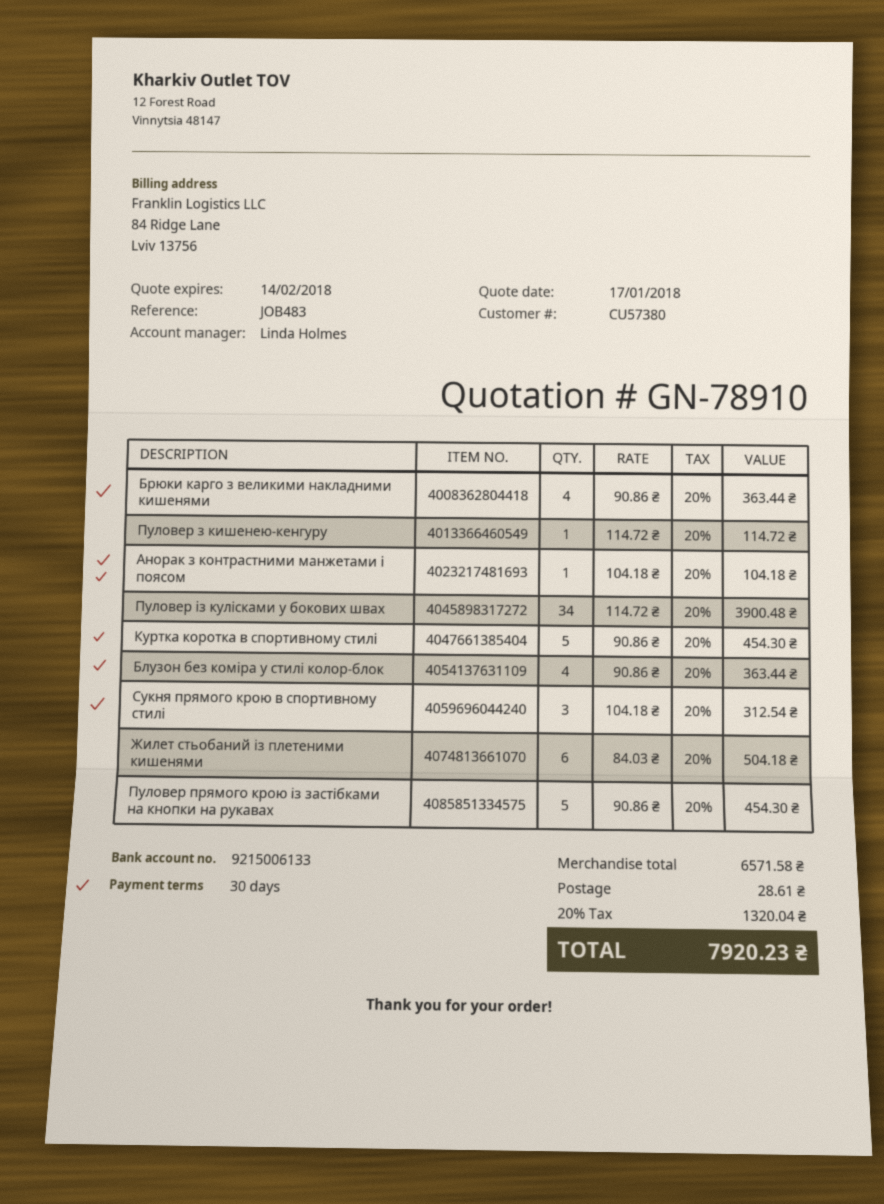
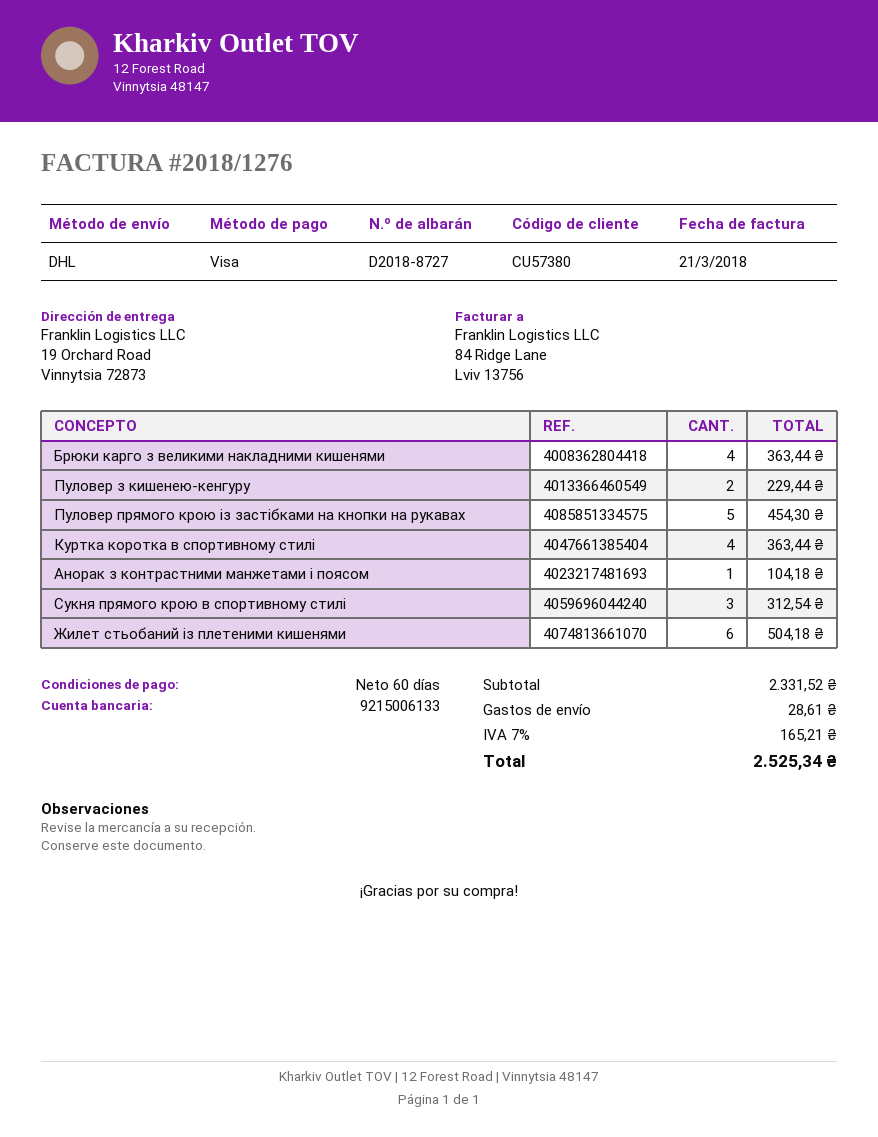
payment terms: 30 days -> 60 days
Пуловер з кишенею-кенгуру: 1 for 114.72 -> 2 for 229.44
Пуловер із кулісками у бокових швах: 34 for 3900.48 -> none
Куртка коротка в спортивному стилі: 5 for 454.30 -> 4 for 363.44
Блузон без коміра у стилі колор-блок: 4 for 363.44 -> none
subtotal: 6571.58 -> 2331.52
tax: 20% = 1320.04 -> 7% = 165.21
total: 7920.23 -> 2525.34

